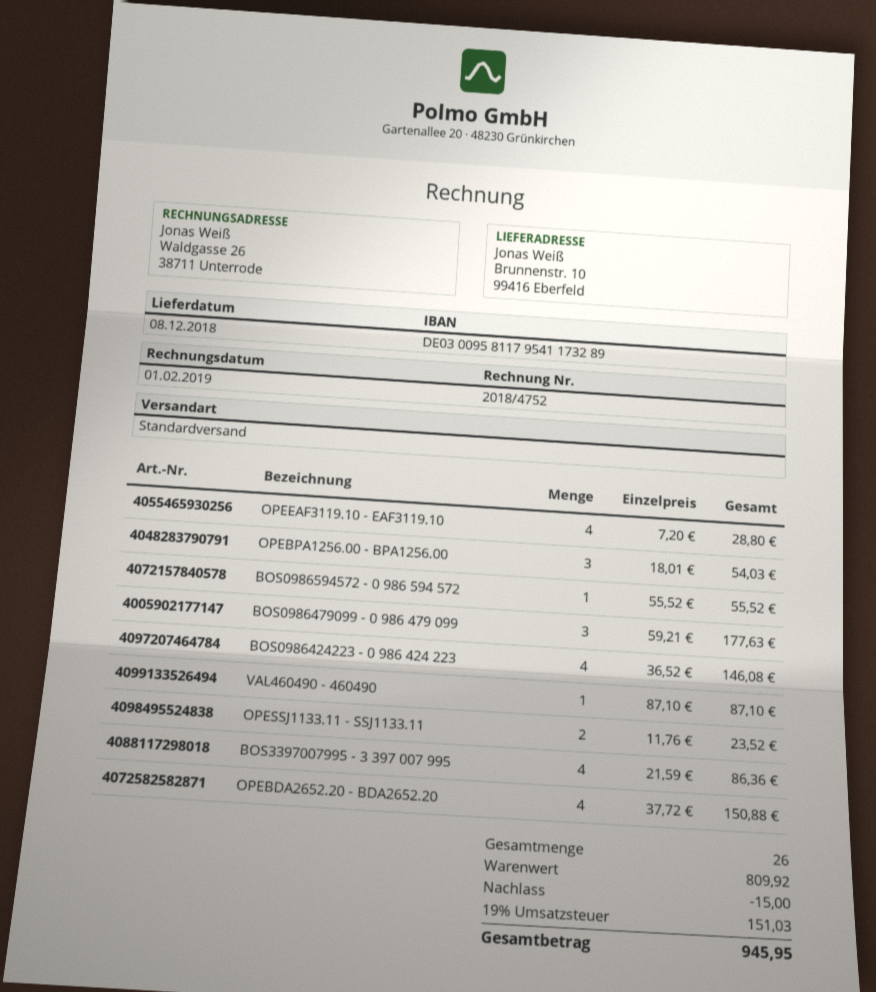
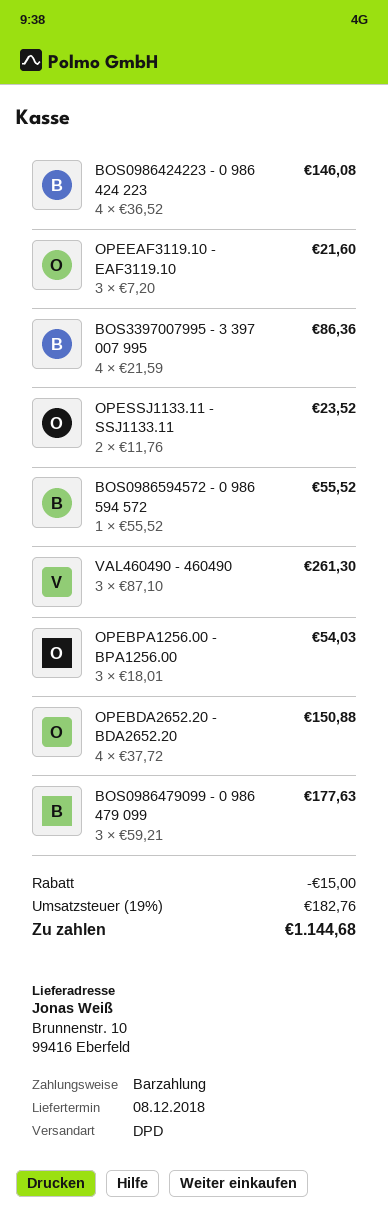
shipping method: standard -> DPD
OPEEAF3119.10 - EAF3119.10: 4 x 7.20 = 28.80 -> 3 x 7.20 = 21.60
VAL460490 - 460490: 1 x 87.10 = 87.10 -> 3 x 87.10 = 261.30
tax: 19% = 151.03 -> 19% = 182.76
total: 945.95 -> 1144.68

